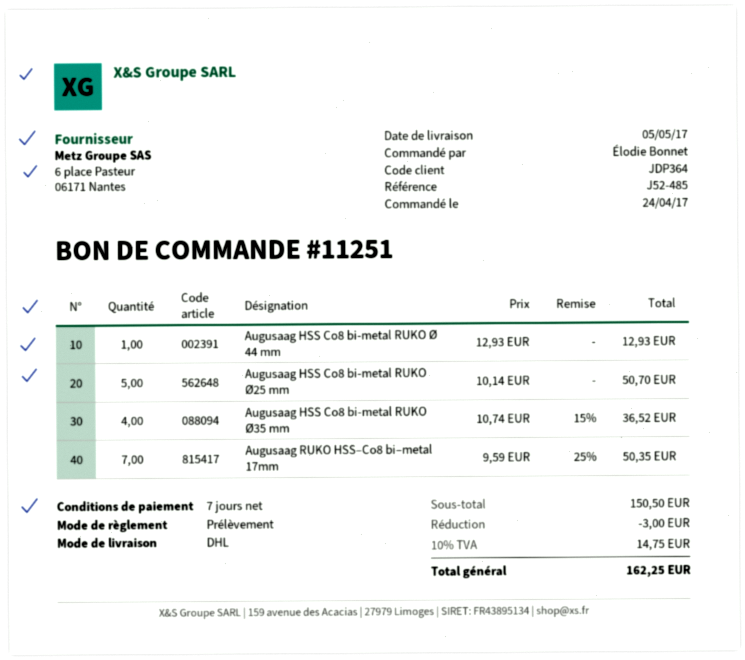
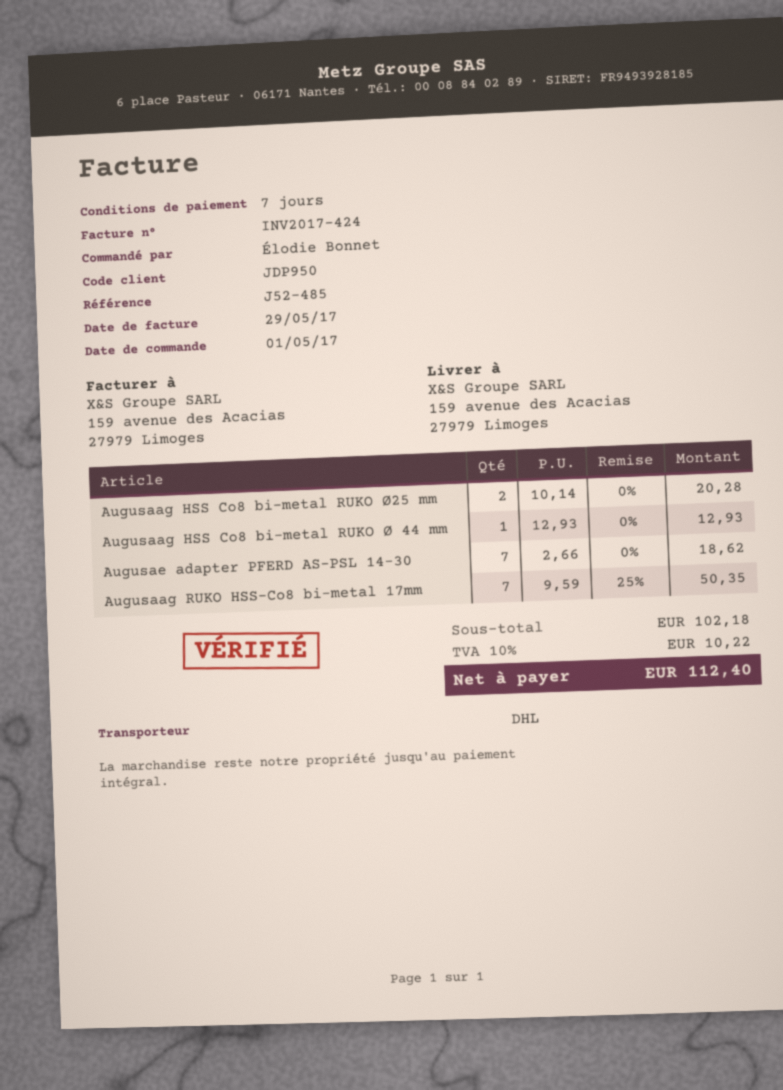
order date: 2017-04-24 -> 2017-05-01
customer number: JDP364 -> JDP950
Augusaag HSS Co8 bi-metal RUKO Ø25 mm: 5 x 10.14 = 50.70 -> 2 x 10.14 = 20.28
Augusaag HSS Co8 bi-metal RUKO Ø35 mm: 4 x 10.74 - 15% = 36.52 -> none
Augusae adapter PFERD AS-PSL 14-30: none -> 7 x 2.66 = 18.62
subtotal: 150.50 -> 102.18
discount: 3.00 -> none
tax: 10% = 14.75 -> 10% = 10.22
total: 162.25 -> 112.40

